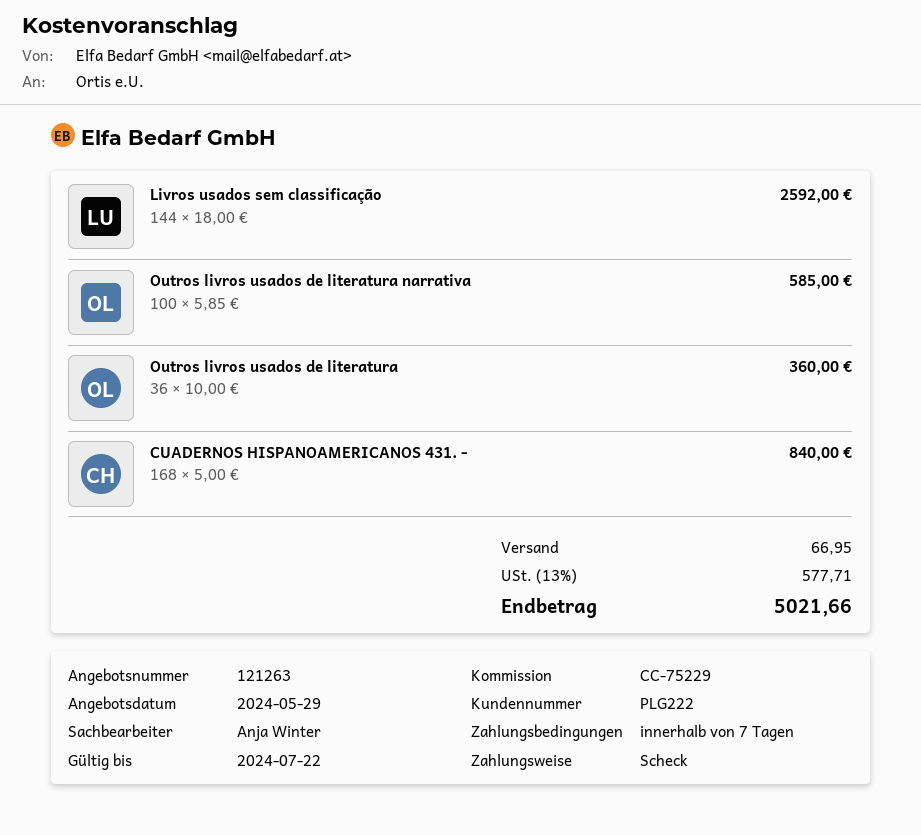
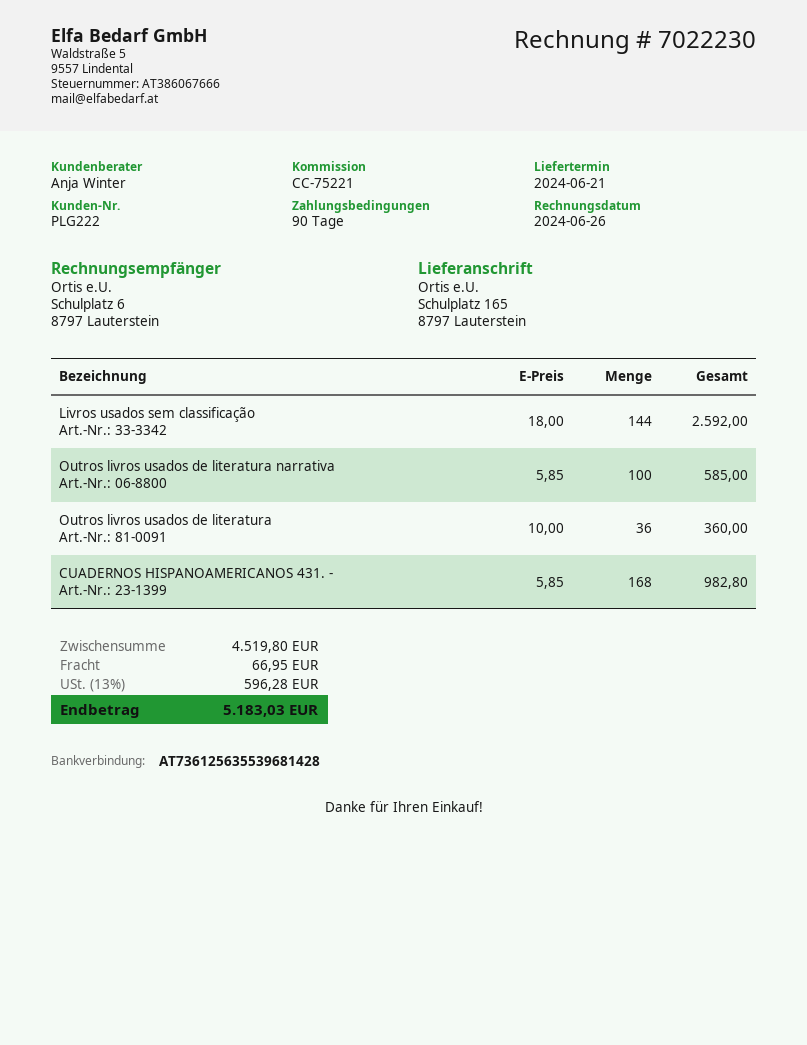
payment terms: 7 days -> 90 days
reference: CC-75229 -> CC-75221
CUADERNOS HISPANOAMERICANOS 431. -: 168 x 5.00 = 840.00 -> 168 x 5.85 = 982.80
tax: 13% = 577.71 -> 13% = 596.28
total: 5021.66 -> 5183.03

